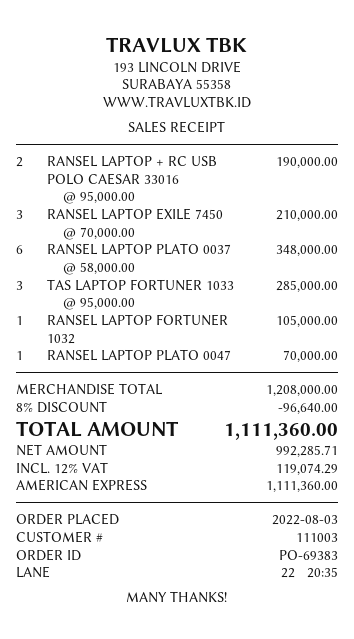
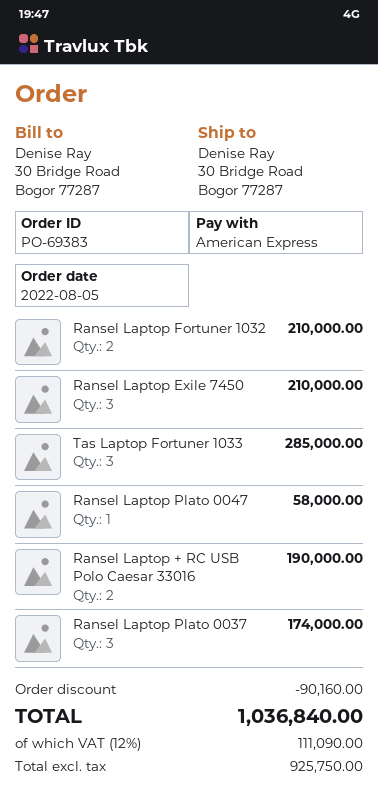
order date: 2022-08-03 -> 2022-08-05
RANSEL LAPTOP PLATO 0037: 6 for 348000.00 -> 3 for 174000.00
RANSEL LAPTOP FORTUNER 1032: 1 for 105000.00 -> 2 for 210000.00
RANSEL LAPTOP PLATO 0047: 1 for 70000.00 -> 1 for 58000.00
discount: 96640.00 -> 90160.00
net: 992285.71 -> 925750.00
tax: 12% = 119074.29 -> 12% = 111090.00
total: 1111360.00 -> 1036840.00

